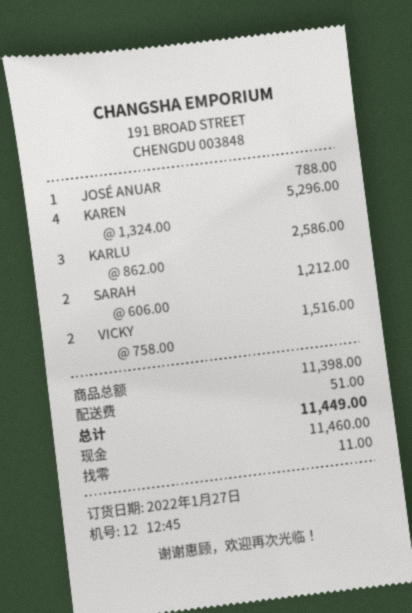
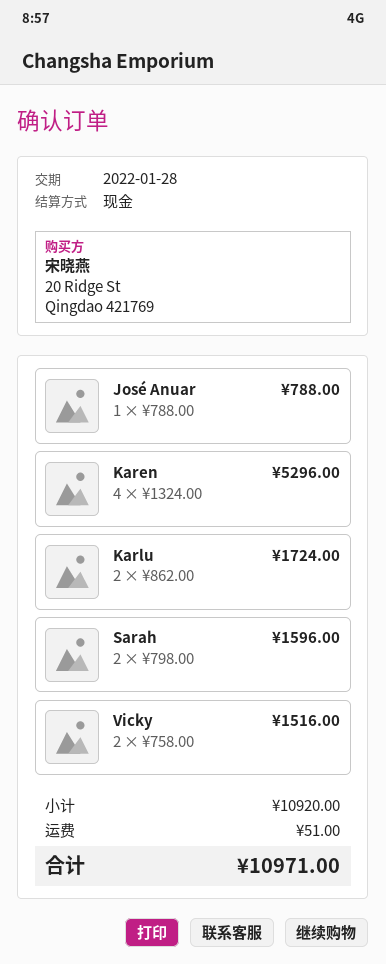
KARLU: 3 x 862.00 = 2586.00 -> 2 x 862.00 = 1724.00
SARAH: 2 x 606.00 = 1212.00 -> 2 x 798.00 = 1596.00
subtotal: 11398.00 -> 10920.00
total: 11449.00 -> 10971.00

